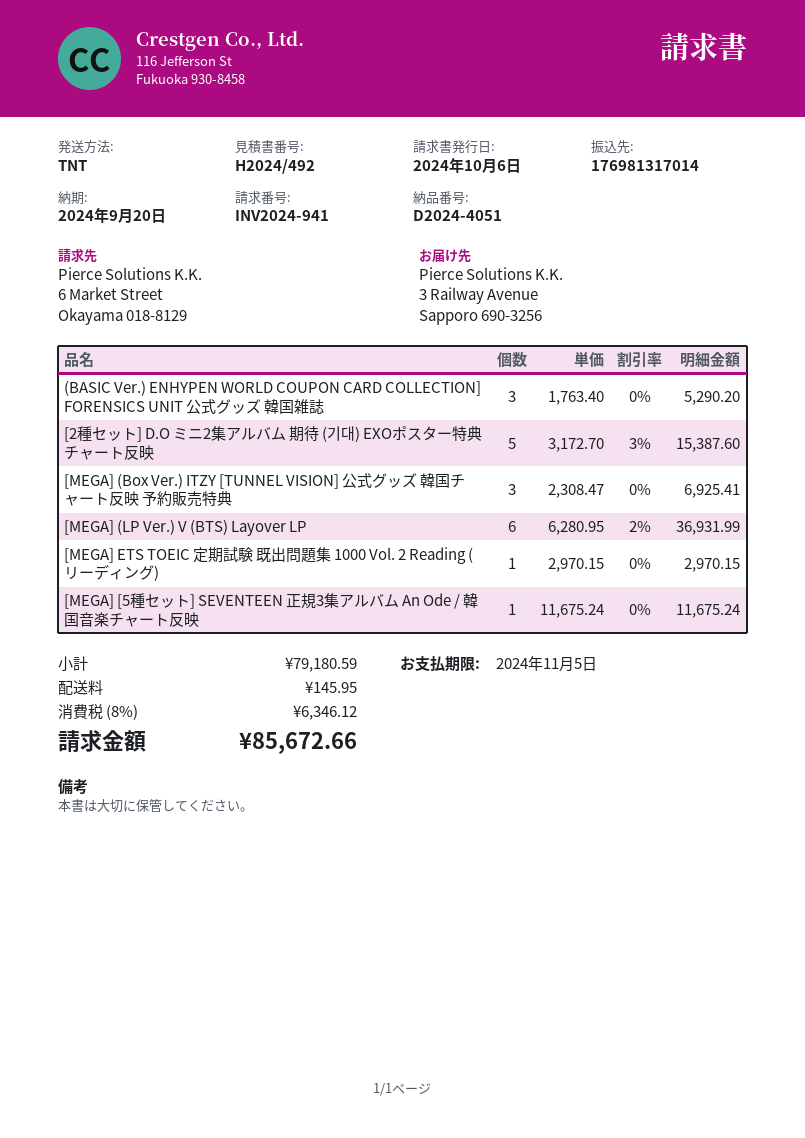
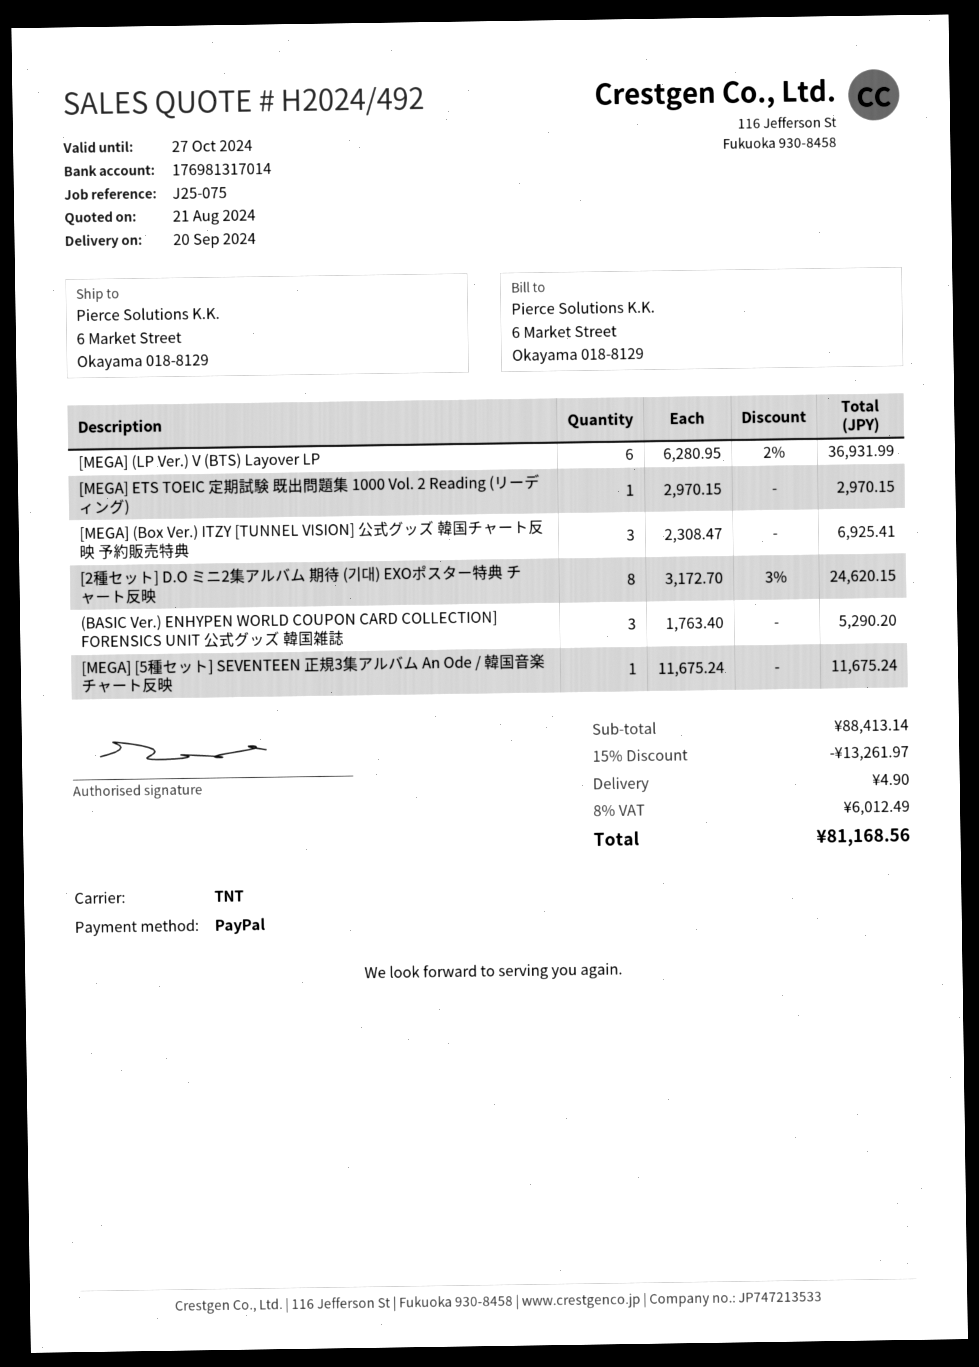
ship to: 3 Railway Avenue, Sapporo 690-3256 -> 6 Market Street, Okayama 018-8129
[2種セット] D.O ミニ2集アルバム 期待 (기대) EXOポスター特典 チャート反映: 5 x 3172.70 - 3% = 15387.60 -> 8 x 3172.70 - 3% = 24620.15
subtotal: 79180.59 -> 88413.14
discount: none -> 15% = 13261.97
shipping: 145.95 -> 4.90
tax: 8% = 6346.12 -> 8% = 6012.49
total: 85672.66 -> 81168.56

